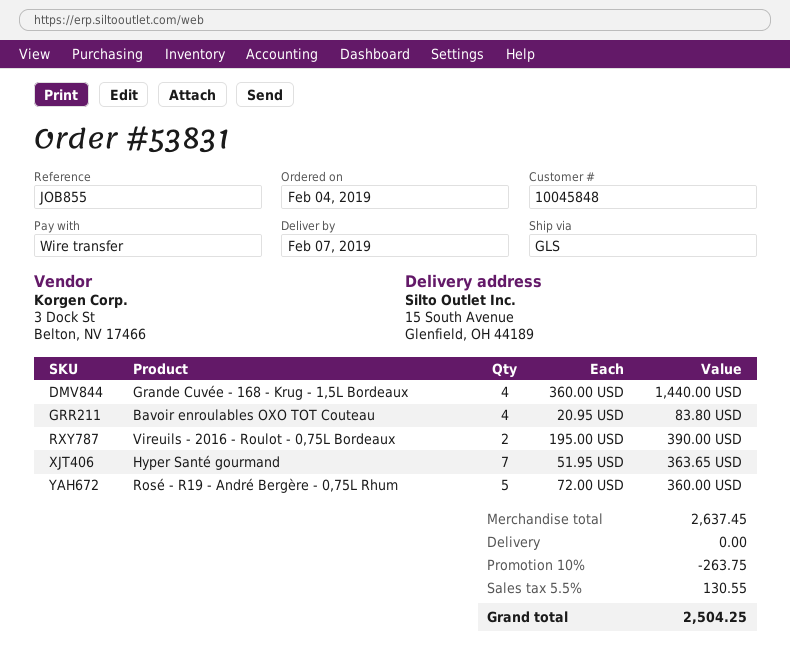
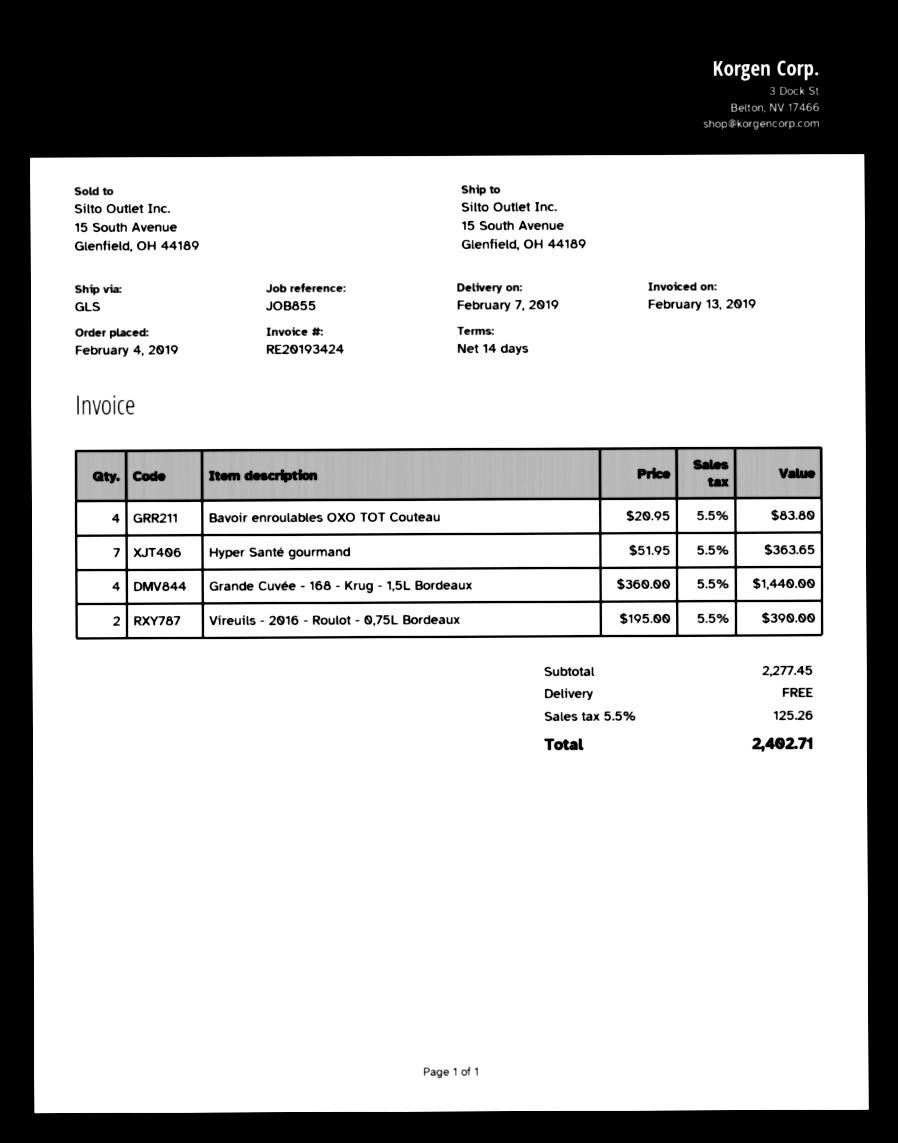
Rosé - R19 - André Bergère - 0,75L Rhum: 5 x 72.00 = 360.00 -> none
subtotal: 2637.45 -> 2277.45
discount: 10% = 263.75 -> none
tax: 5.5% = 130.55 -> 5.5% = 125.26
total: 2504.25 -> 2402.71

